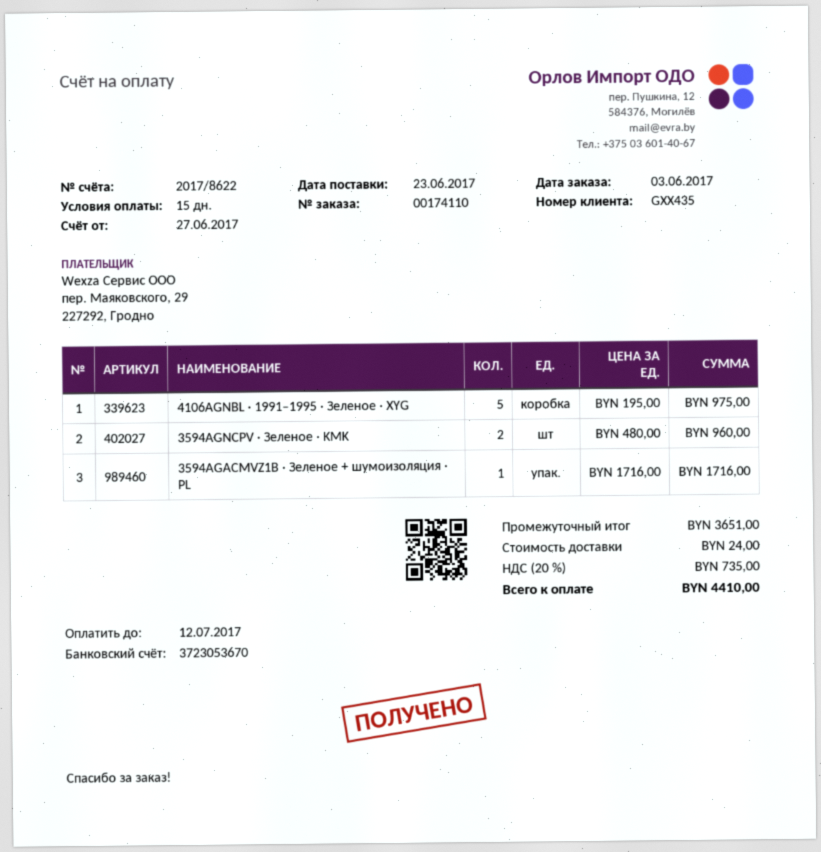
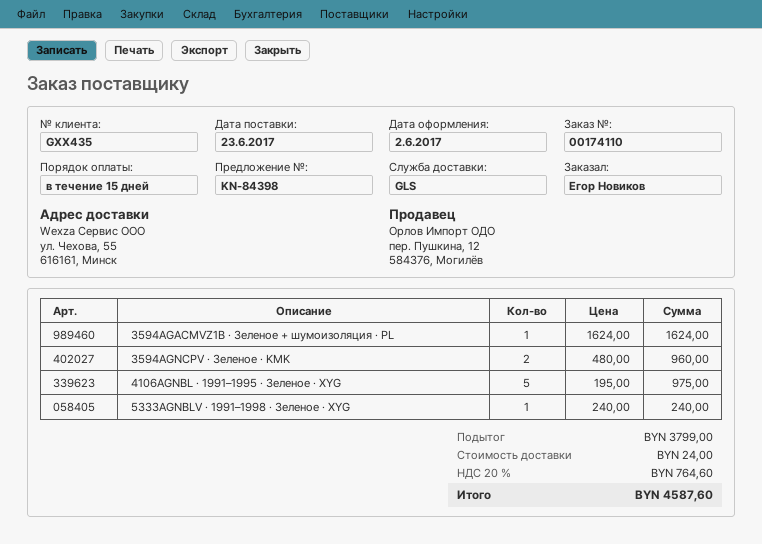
order date: 2017-06-03 -> 2017-06-02
3594AGACMVZ1B · Зеленое + шумоизоляция · PL: 1 x 1716.00 = 1716.00 -> 1 x 1624.00 = 1624.00
5333AGNBLV · 1991–1998 · Зеленое · XYG: none -> 1 x 240.00 = 240.00
subtotal: 3651.00 -> 3799.00
tax: 20% = 735.00 -> 20% = 764.60
total: 4410.00 -> 4587.60

